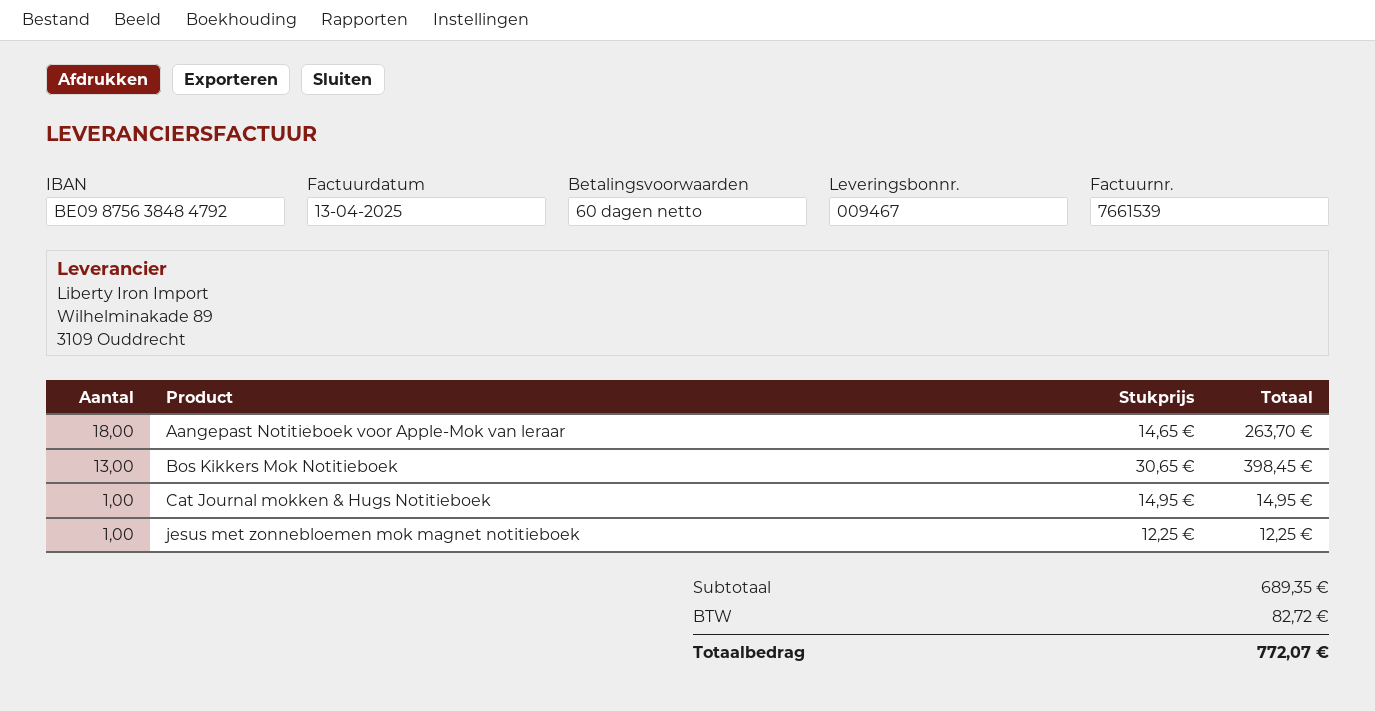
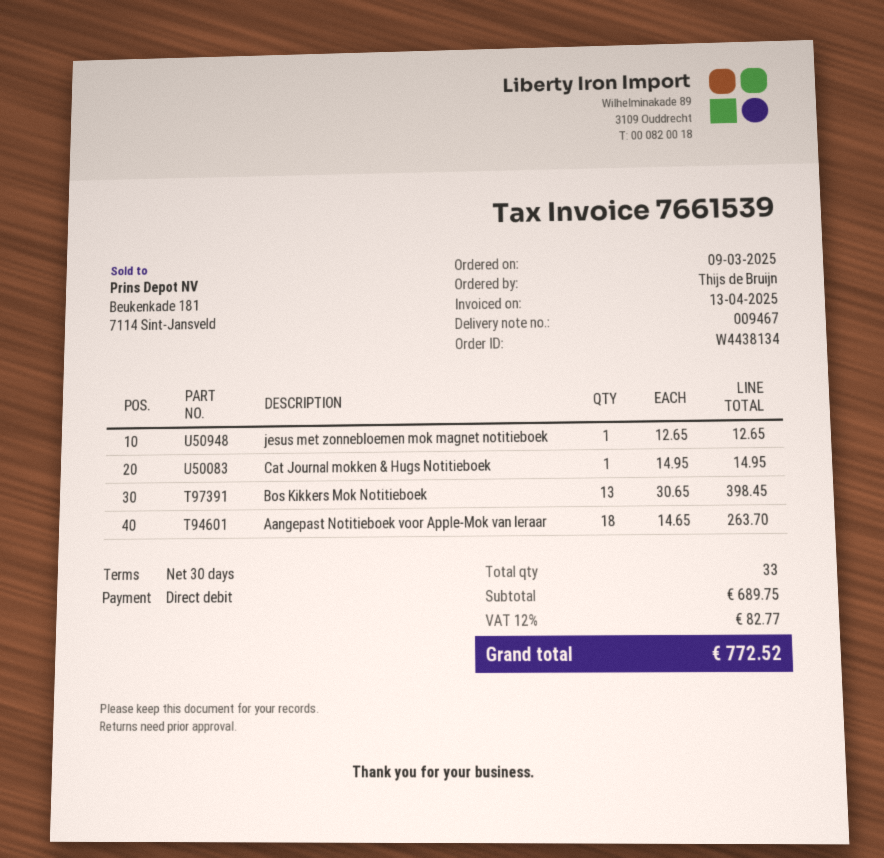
payment terms: 60 days -> 30 days
jesus met zonnebloemen mok magnet notitieboek: 1 x 12.25 = 12.25 -> 1 x 12.65 = 12.65
subtotal: 689.35 -> 689.75
tax: 82.72 -> 82.77
total: 772.07 -> 772.52

